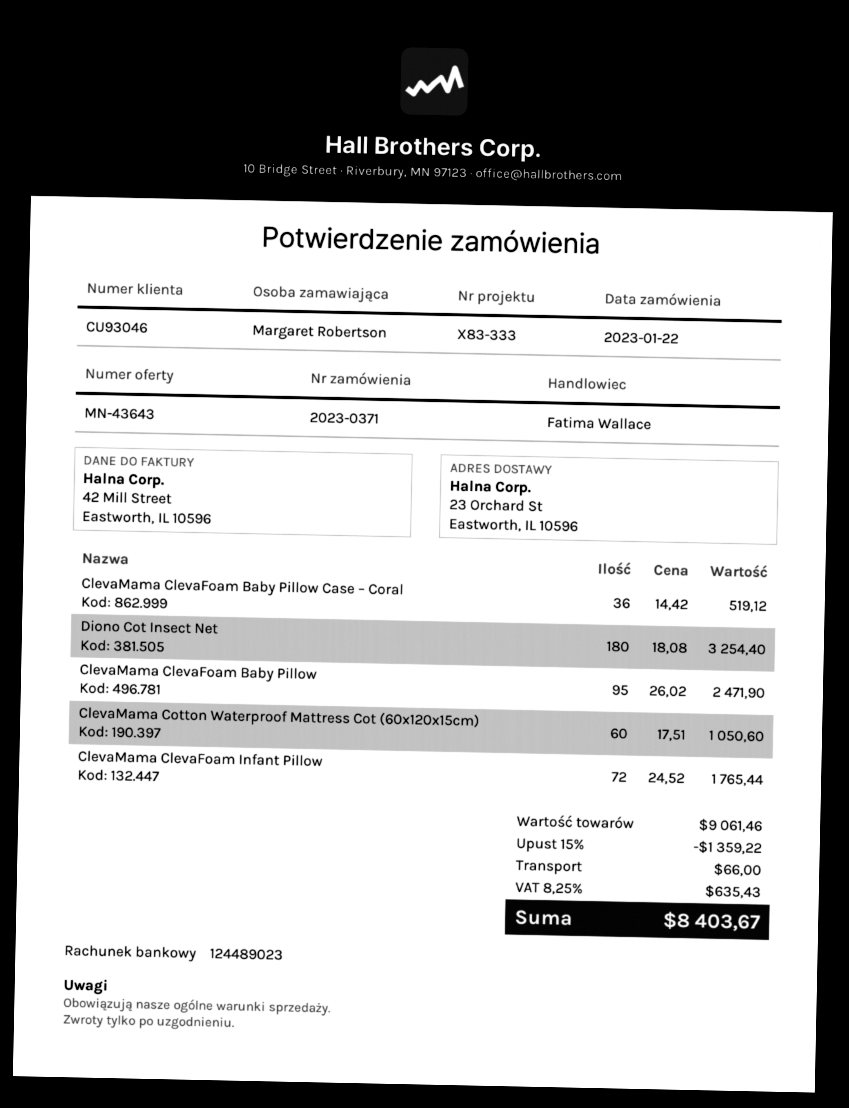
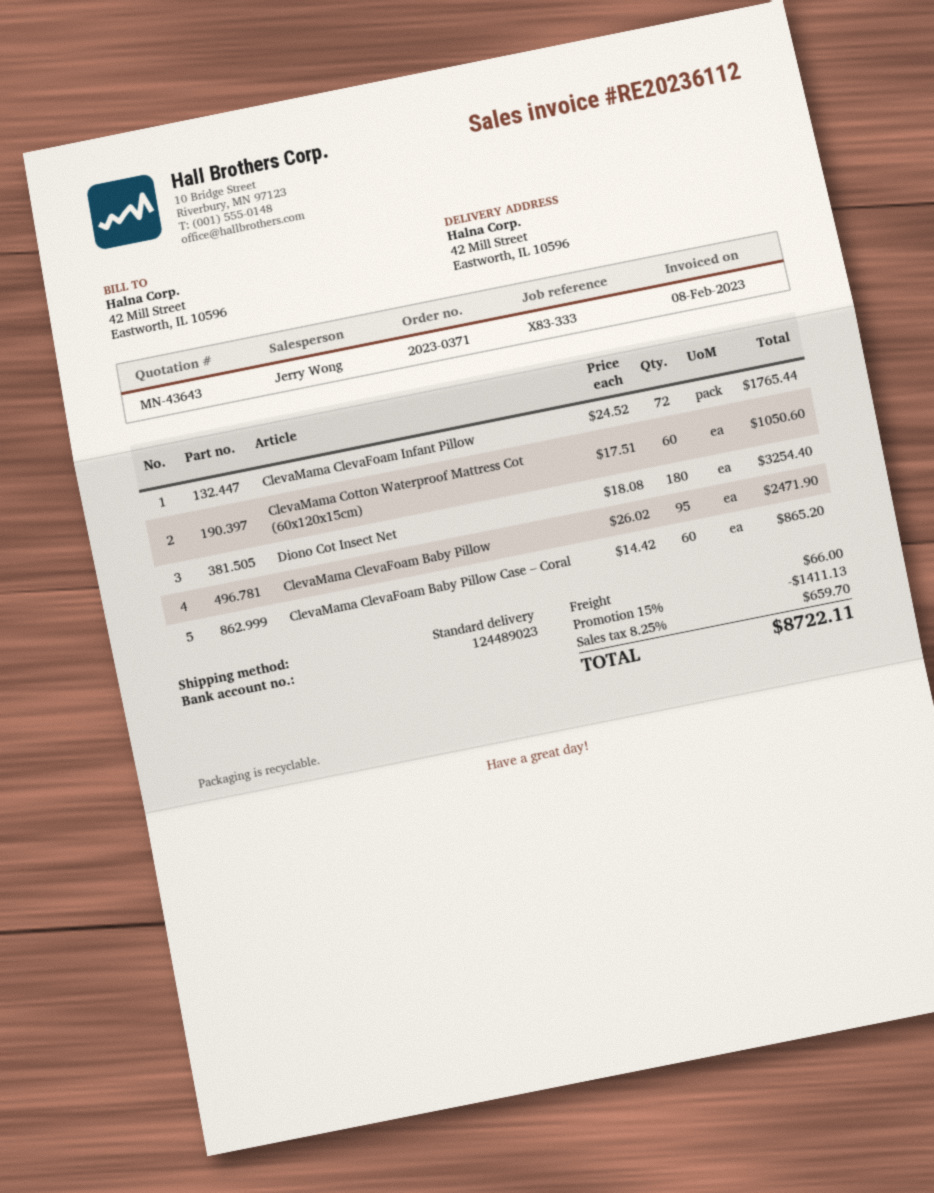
sales rep: Fatima Wallace -> Jerry Wong
ship to: 23 Orchard St, Eastworth, IL 10596 -> 42 Mill Street, Eastworth, IL 10596
ClevaMama ClevaFoam Baby Pillow Case – Coral: 36 x 14.42 = 519.12 -> 60 x 14.42 = 865.20
discount: 15% = 1359.22 -> 15% = 1411.13
tax: 8.25% = 635.43 -> 8.25% = 659.70
total: 8403.67 -> 8722.11

